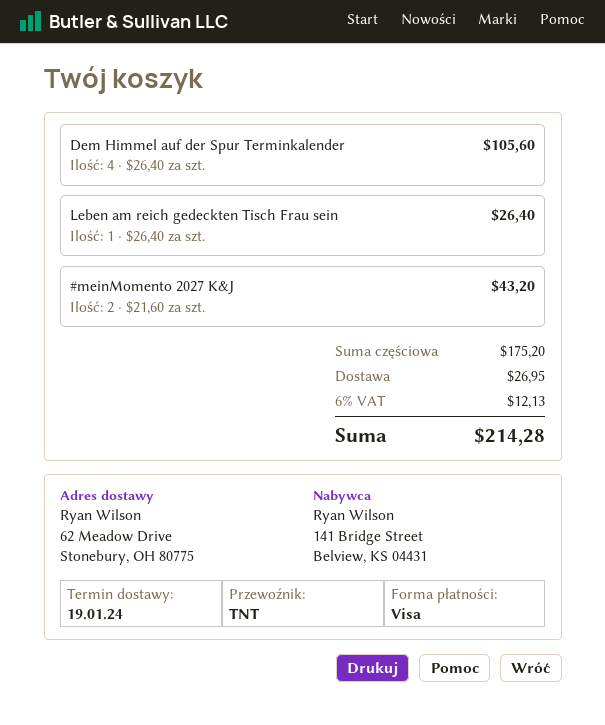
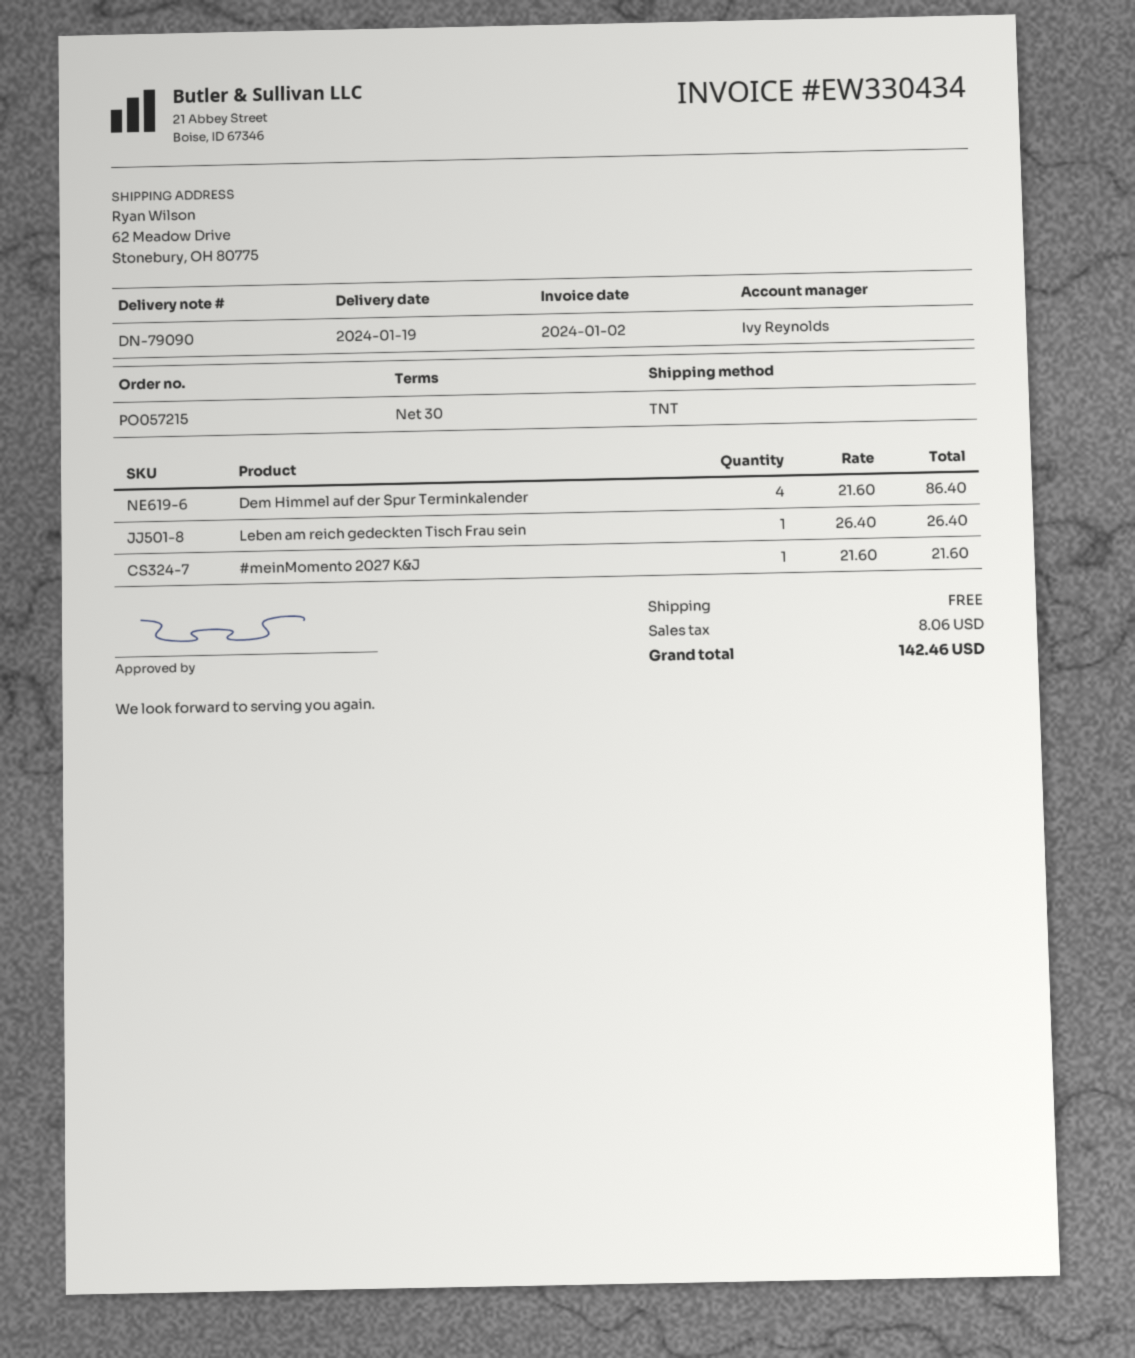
Dem Himmel auf der Spur Terminkalender: 4 x 26.40 = 105.60 -> 4 x 21.60 = 86.40
#meinMomento 2027 K&J: 2 x 21.60 = 43.20 -> 1 x 21.60 = 21.60
shipping: 26.95 -> 0.00
tax: 12.13 -> 8.06
total: 214.28 -> 142.46

